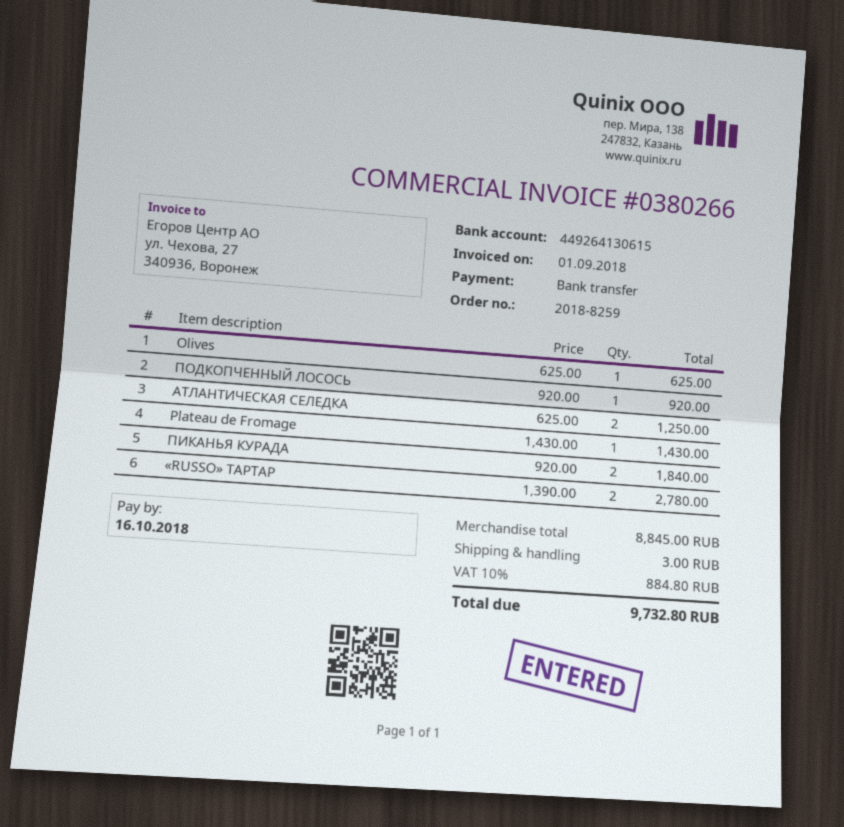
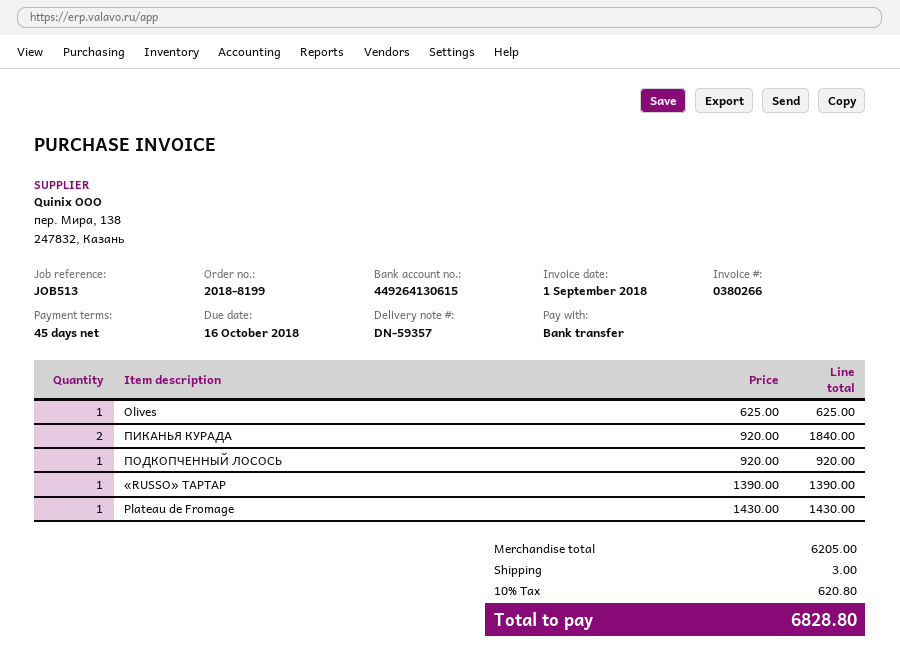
order number: 2018-8259 -> 2018-8199
АТЛАНТИЧЕСКАЯ СЕЛЕДКА: 2 x 625.00 = 1250.00 -> none
«RUSSO» ТАРТАР: 2 x 1390.00 = 2780.00 -> 1 x 1390.00 = 1390.00
subtotal: 8845.00 -> 6205.00
tax: 10% = 884.80 -> 10% = 620.80
total: 9732.80 -> 6828.80

